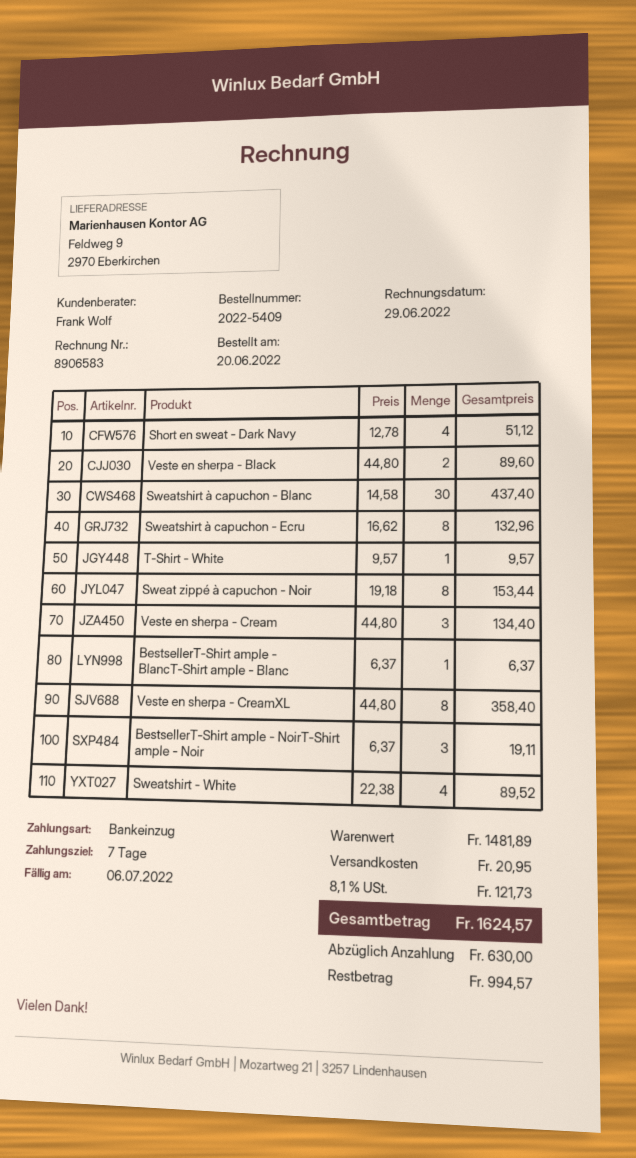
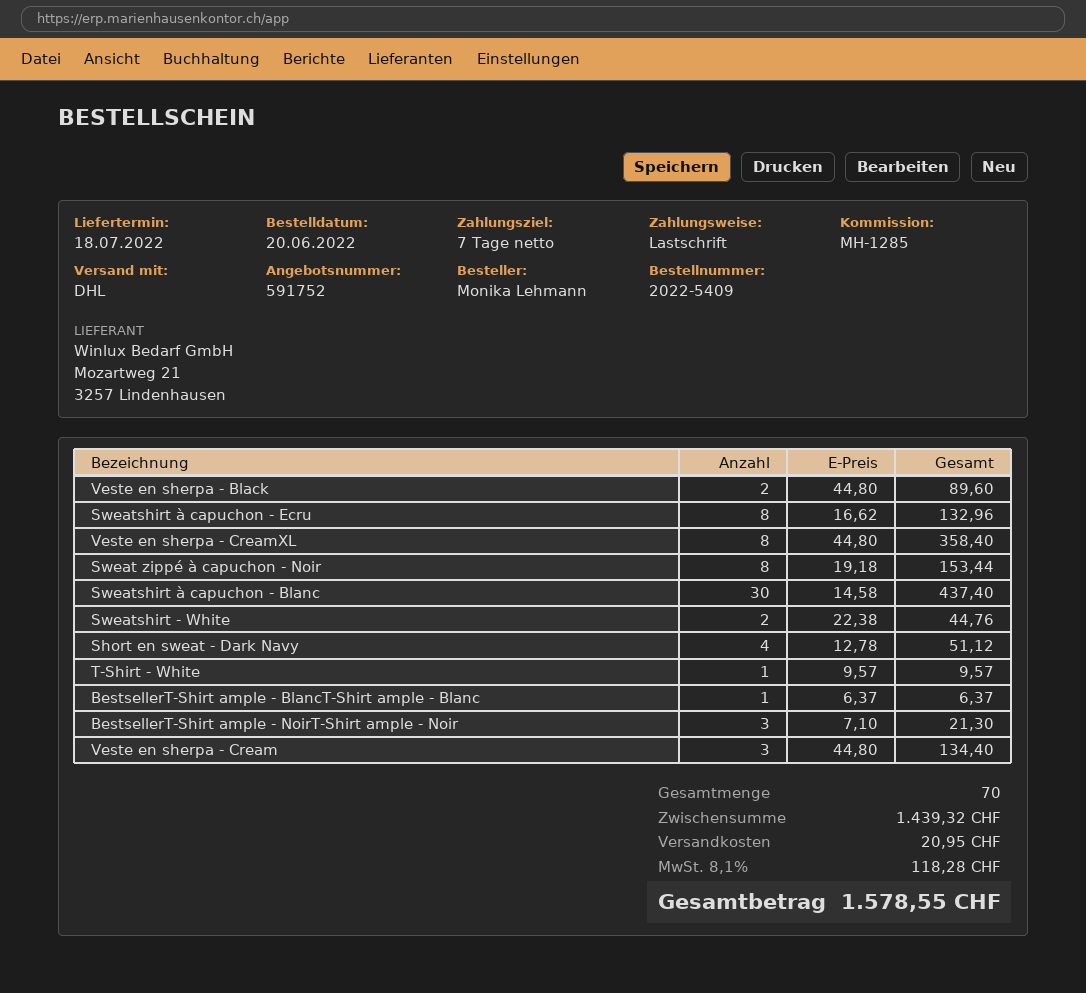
BestsellerT-Shirt ample - NoirT-Shirt ample - Noir: 3 x 6.37 = 19.11 -> 3 x 7.10 = 21.30
Sweatshirt - White: 4 x 22.38 = 89.52 -> 2 x 22.38 = 44.76
subtotal: 1481.89 -> 1439.32
tax: 8.1% = 121.73 -> 8.1% = 118.28
total: 1624.57 -> 1578.55

